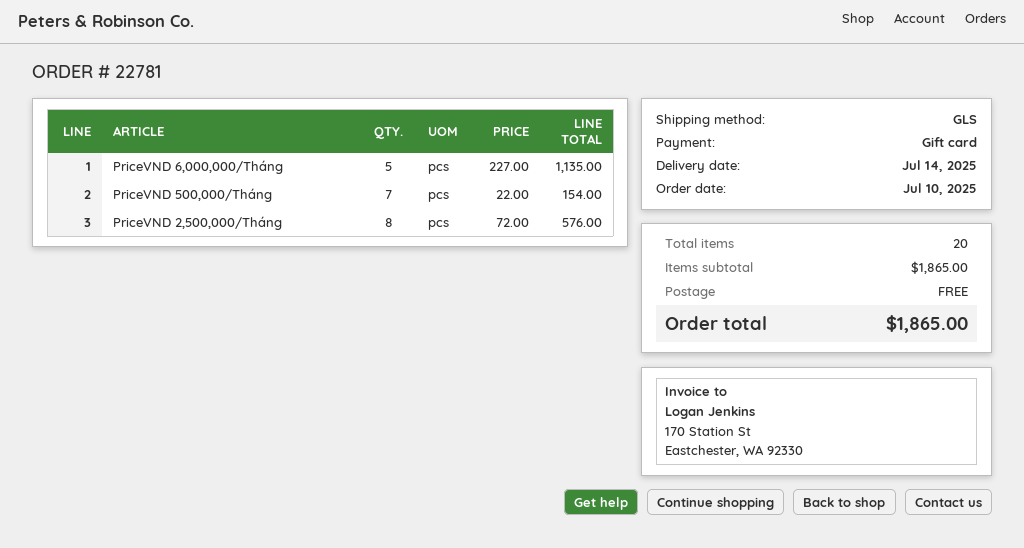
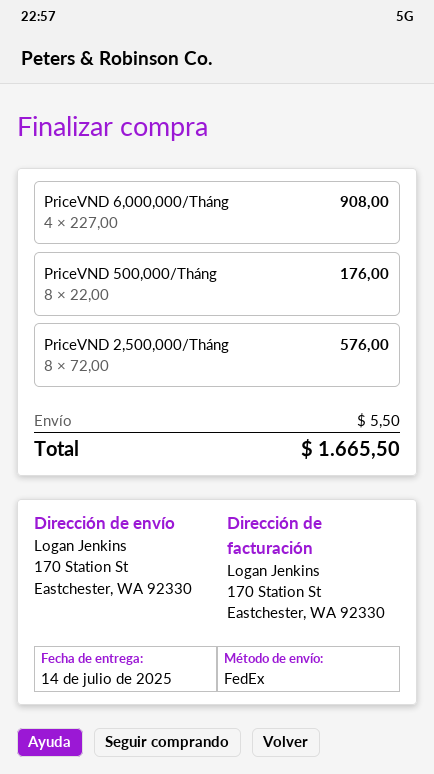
shipping method: GLS -> FedEx
PriceVND 6,000,000/Tháng: 5 x 227.00 = 1135.00 -> 4 x 227.00 = 908.00
PriceVND 500,000/Tháng: 7 x 22.00 = 154.00 -> 8 x 22.00 = 176.00
shipping: 0.00 -> 5.50
total: 1865.00 -> 1665.50

